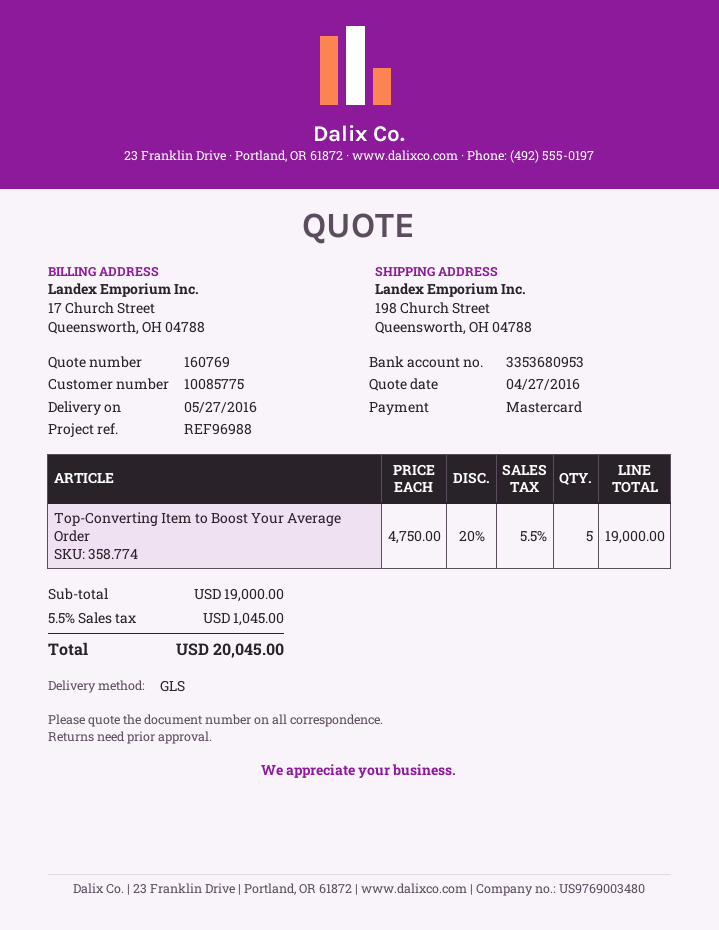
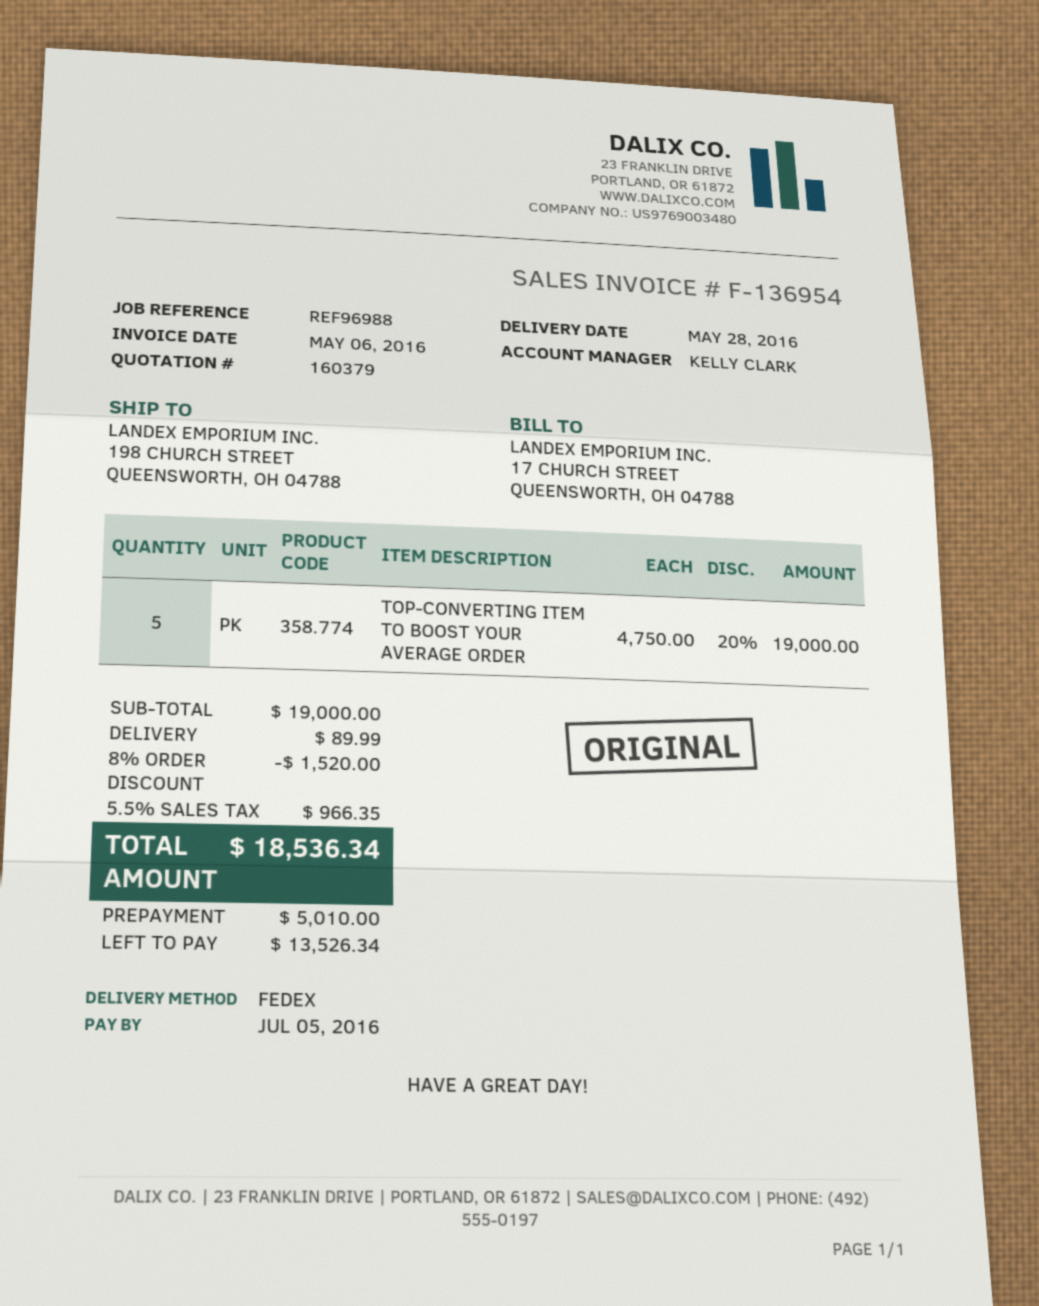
quote number: 160769 -> 160379
delivery date: 2016-05-27 -> 2016-05-28
shipping method: GLS -> FedEx
discount: none -> 8% = 1520.00
shipping: none -> 89.99
tax: 5.5% = 1045.00 -> 5.5% = 966.35
total: 20045.00 -> 18536.34

